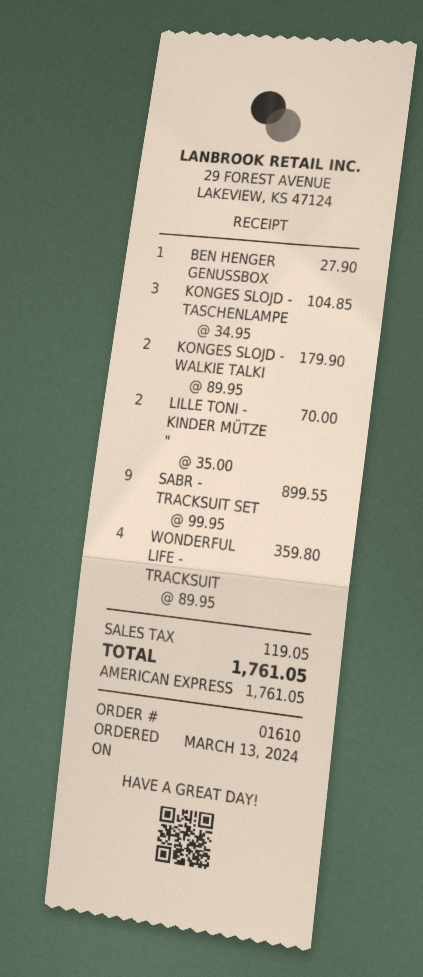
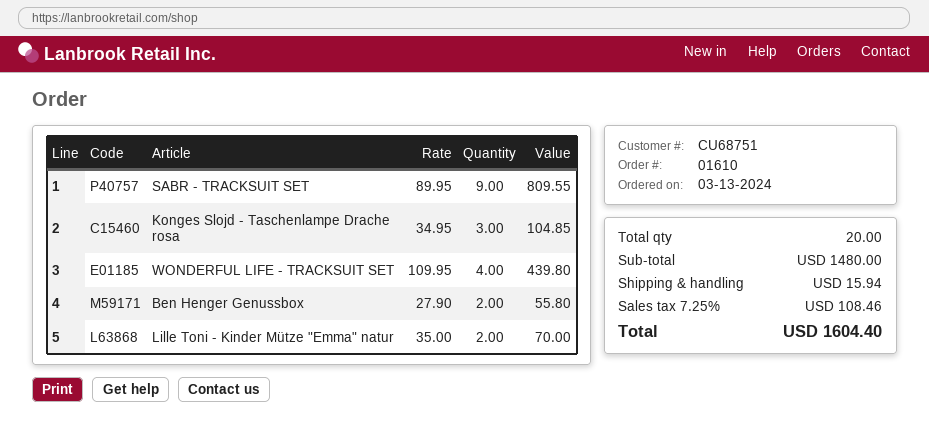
BEN HENGER GENUSSBOX: 1 x 27.90 = 27.90 -> 2 x 27.90 = 55.80
KONGES SLOJD - WALKIE TALKI: 2 x 89.95 = 179.90 -> none
SABR - TRACKSUIT SET: 9 x 99.95 = 899.55 -> 9 x 89.95 = 809.55
WONDERFUL LIFE - TRACKSUIT: 4 x 89.95 = 359.80 -> 4 x 109.95 = 439.80
shipping: none -> 15.94
tax: 119.05 -> 108.46
total: 1761.05 -> 1604.40

